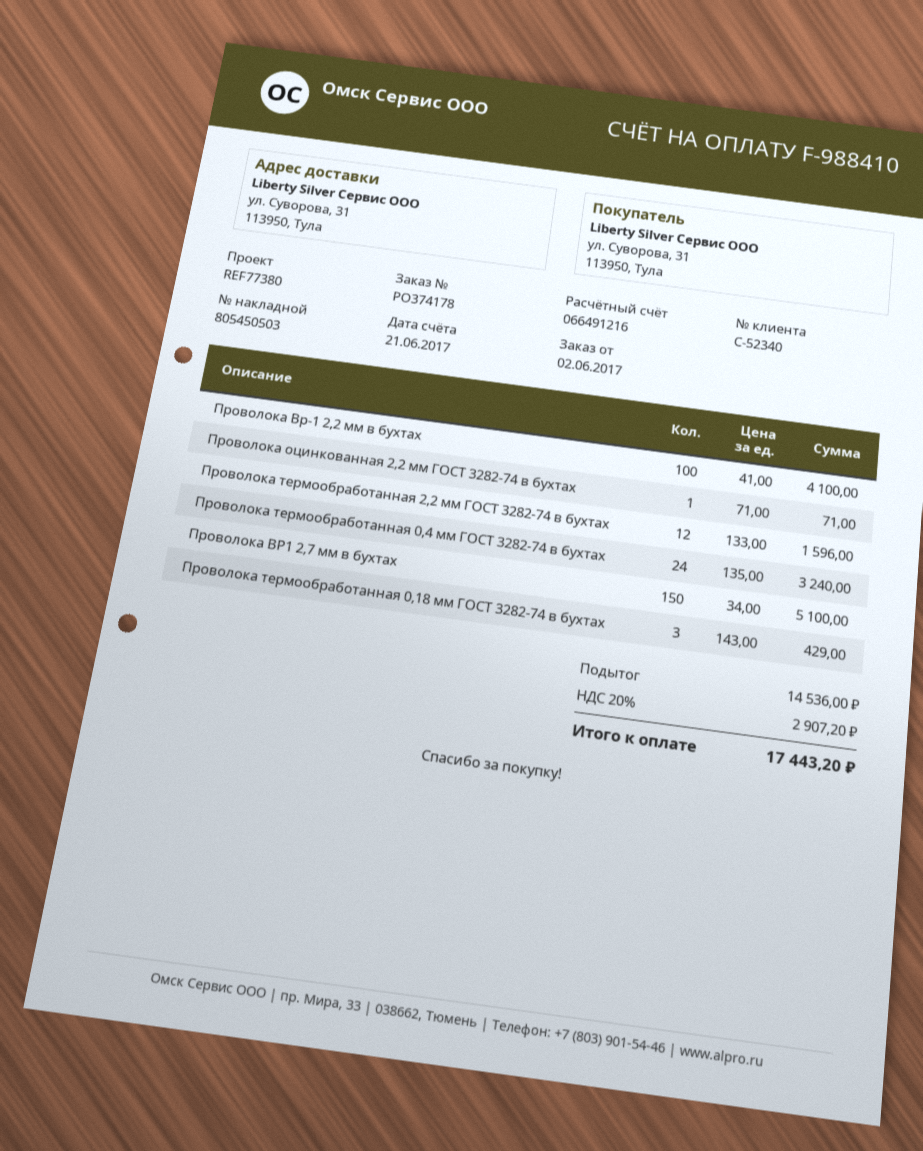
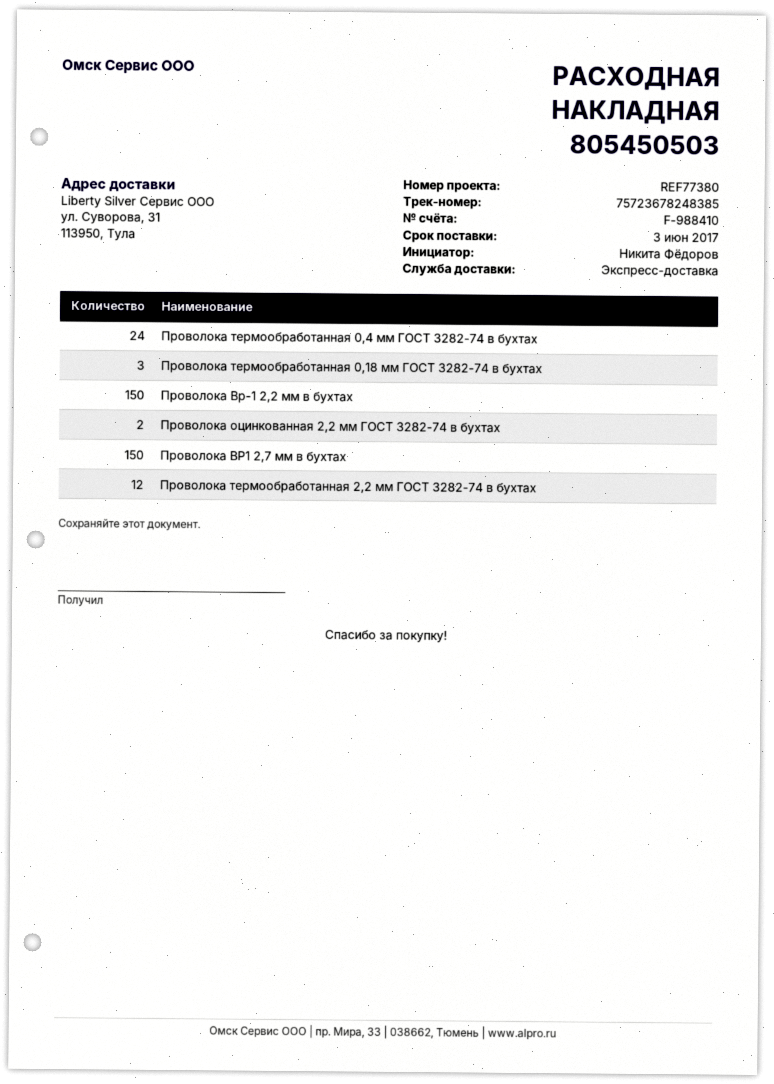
Проволока Вр-1 2,2 мм в бухтах: 100 -> 150
Проволока оцинкованная 2,2 мм ГОСТ 3282-74 в бухтах: 1 -> 2

